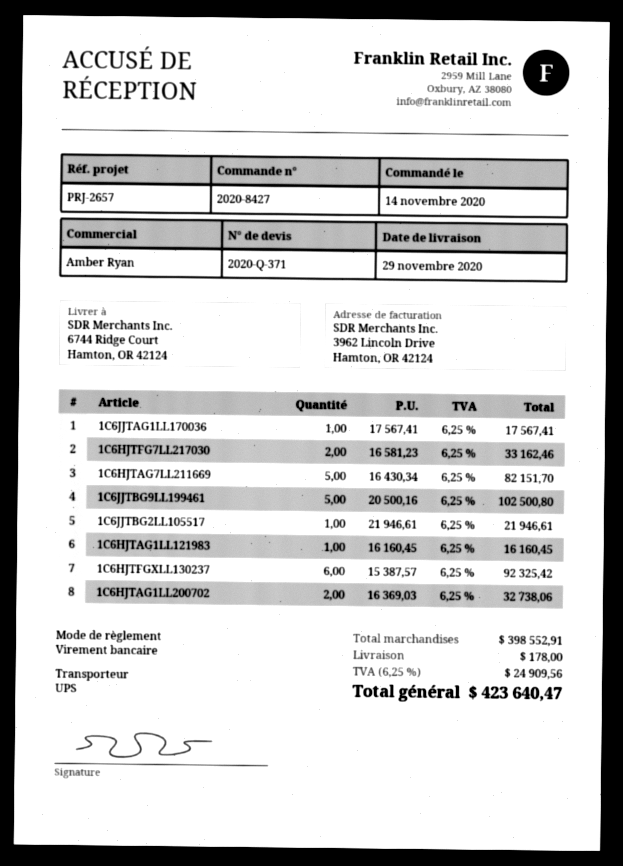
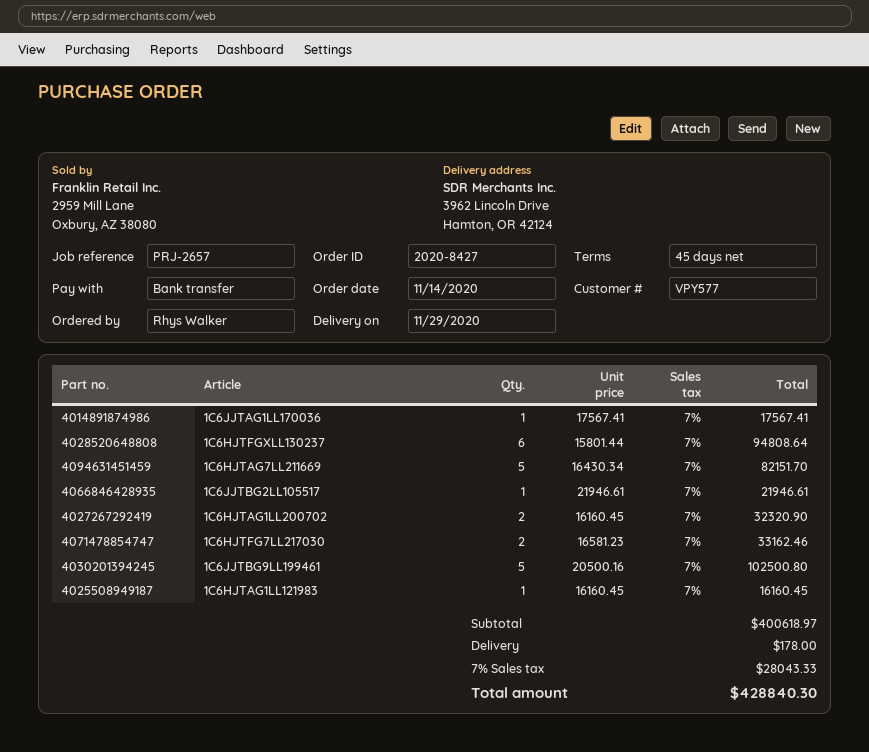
ship to: 6744 Ridge Court, Hamton, OR 42124 -> 3962 Lincoln Drive, Hamton, OR 42124
1C6HJTFGXLL130237: 6 x 15387.57 = 92325.42 -> 6 x 15801.44 = 94808.64
1C6HJTAG1LL200702: 2 x 16369.03 = 32738.06 -> 2 x 16160.45 = 32320.90
subtotal: 398552.91 -> 400618.97
tax: 6.25% = 24909.56 -> 7% = 28043.33
total: 423640.47 -> 428840.30

